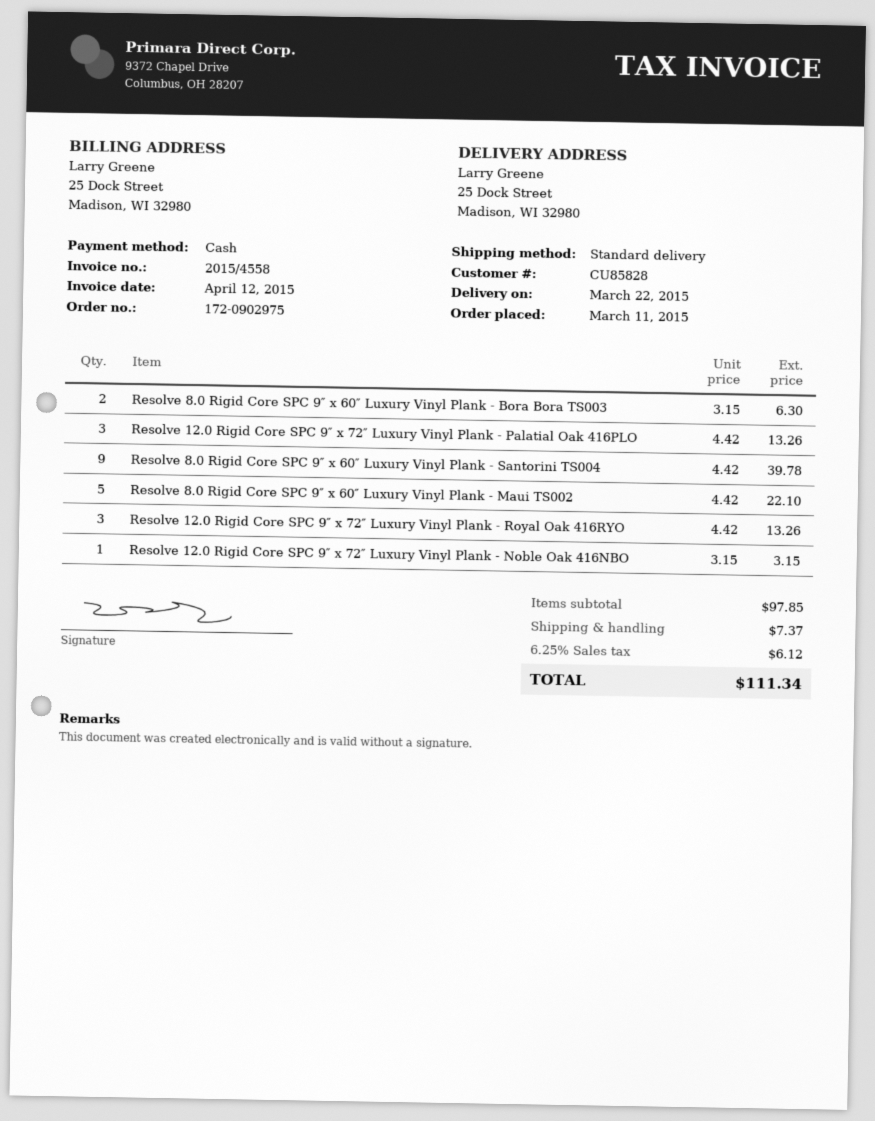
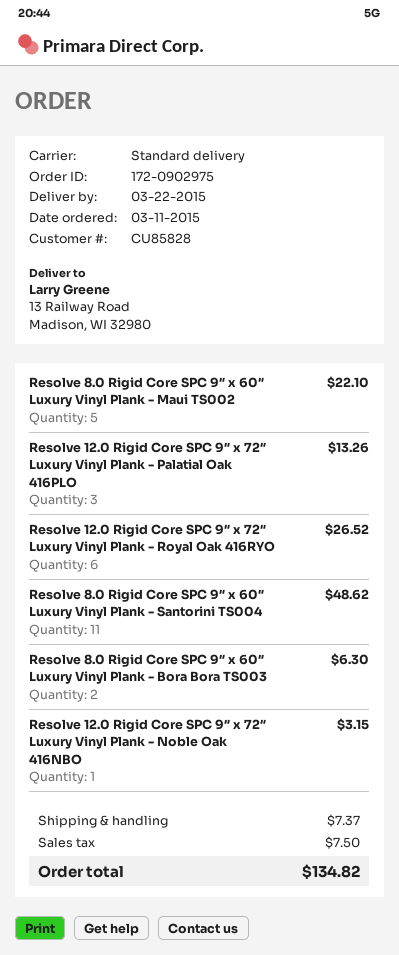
ship to: 25 Dock Street, Madison, WI 32980 -> 13 Railway Road, Madison, WI 32980
Resolve 8.0 Rigid Core SPC 9″ x 60″ Luxury Vinyl Plank - Santorini TS004: 9 for 39.78 -> 11 for 48.62
Resolve 12.0 Rigid Core SPC 9″ x 72″ Luxury Vinyl Plank - Royal Oak 416RYO: 3 for 13.26 -> 6 for 26.52
tax: 6.12 -> 7.50
total: 111.34 -> 134.82

